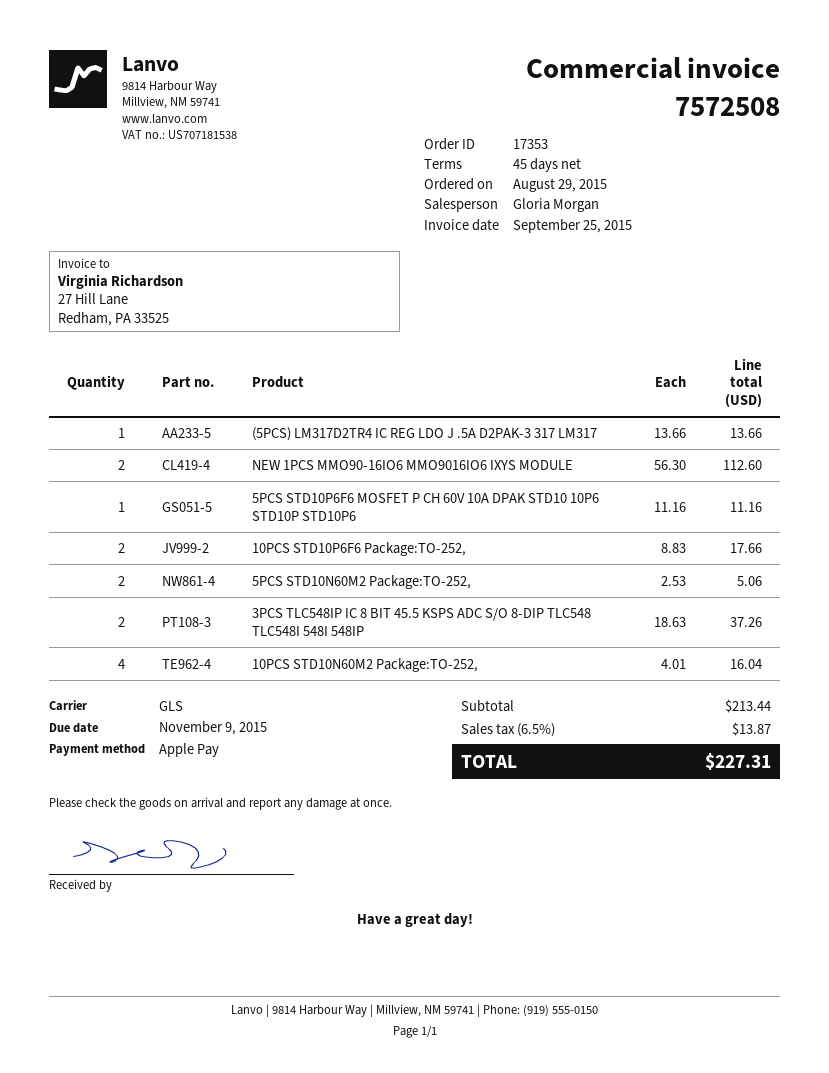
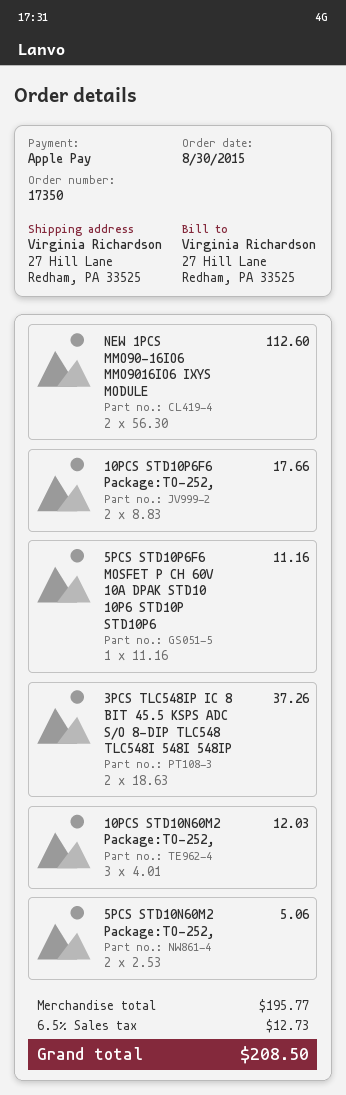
order number: 17353 -> 17350
order date: 2015-08-29 -> 2015-08-30
(5PCS) LM317D2TR4 IC REG LDO J .5A D2PAK-3 317 LM317: 1 x 13.66 = 13.66 -> none
10PCS STD10N60M2 Package:TO-252,: 4 x 4.01 = 16.04 -> 3 x 4.01 = 12.03
subtotal: 213.44 -> 195.77
tax: 6.5% = 13.87 -> 6.5% = 12.73
total: 227.31 -> 208.50

